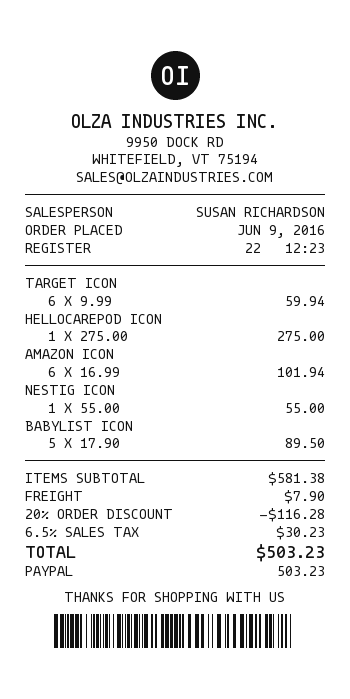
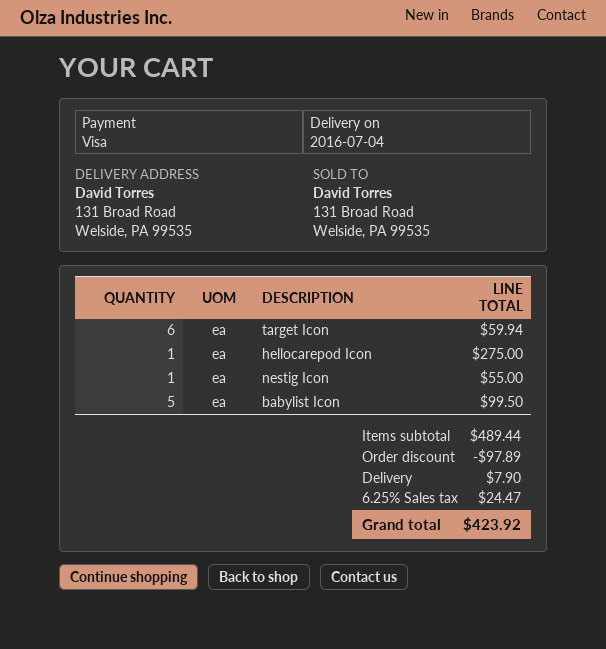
payment method: PayPal -> Visa
AMAZON ICON: 6 for 101.94 -> none
BABYLIST ICON: 5 for 89.50 -> 5 for 99.50
subtotal: 581.38 -> 489.44
discount: 116.28 -> 97.89
tax: 6.5% = 30.23 -> 6.25% = 24.47
total: 503.23 -> 423.92

